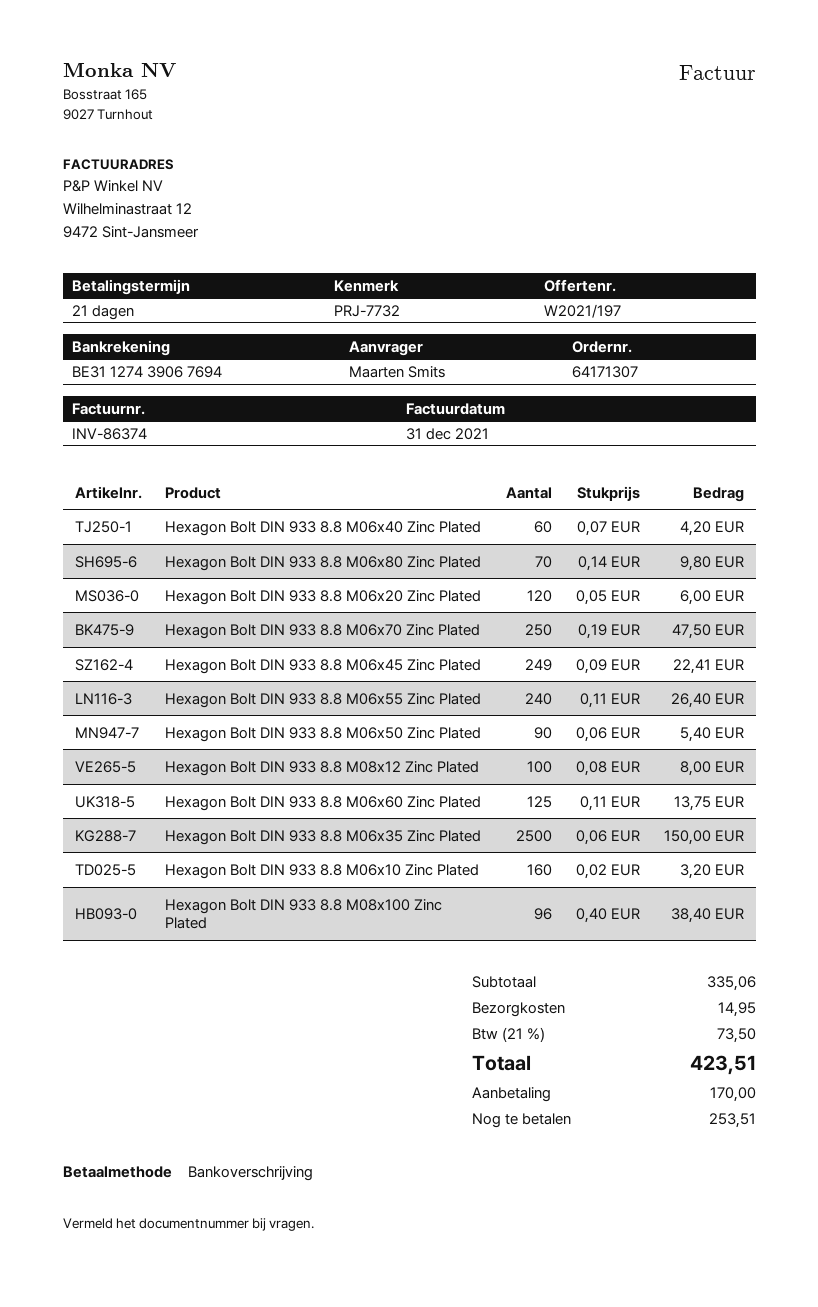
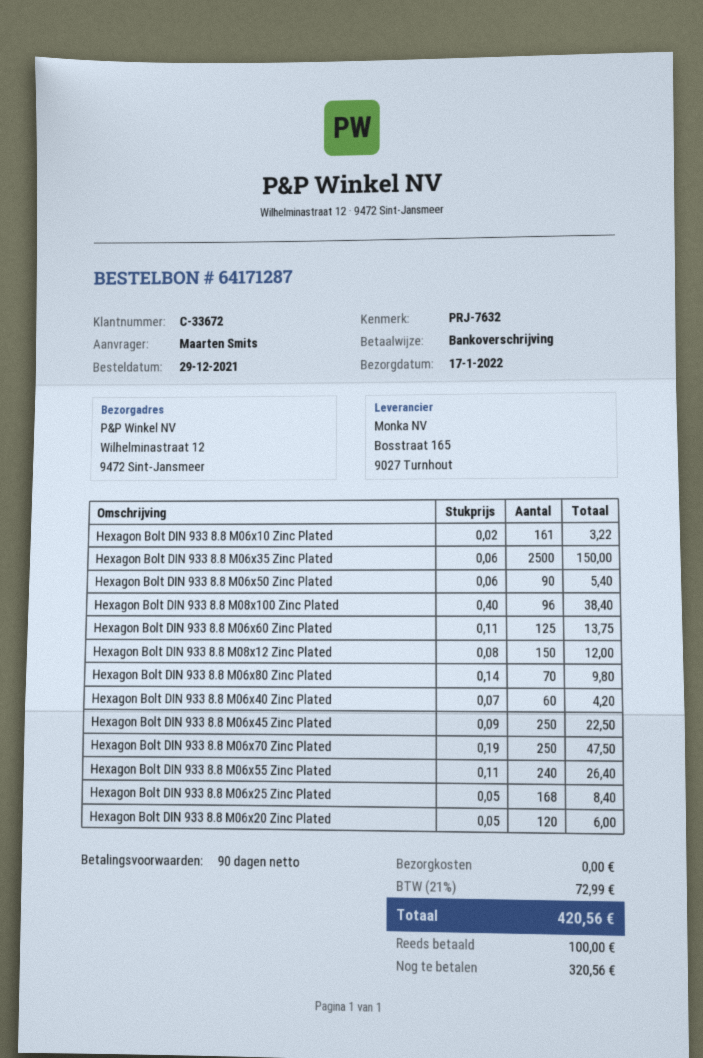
order number: 64171307 -> 64171287
payment terms: 21 days -> 90 days
reference: PRJ-7732 -> PRJ-7632
Hexagon Bolt DIN 933 8.8 Μ06x45 Zinc Plated: 249 x 0.09 = 22.41 -> 250 x 0.09 = 22.50
Hexagon Bolt DIN 933 8.8 Μ08x12 Zinc Plated: 100 x 0.08 = 8.00 -> 150 x 0.08 = 12.00
Hexagon Bolt DIN 933 8.8 Μ06x10 Zinc Plated: 160 x 0.02 = 3.20 -> 161 x 0.02 = 3.22
Hexagon Bolt DIN 933 8.8 Μ06x25 Zinc Plated: none -> 168 x 0.05 = 8.40
shipping: 14.95 -> 0.00
tax: 21% = 73.50 -> 21% = 72.99
total: 423.51 -> 420.56
deposit: 170.00 -> 100.00
balance: 253.51 -> 320.56

